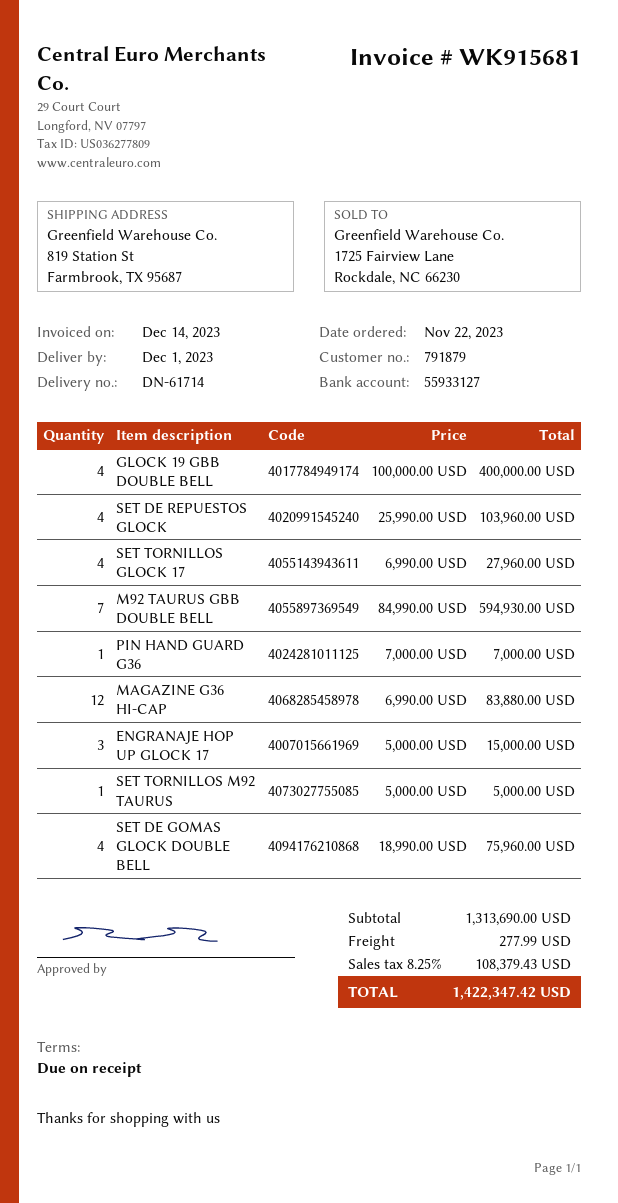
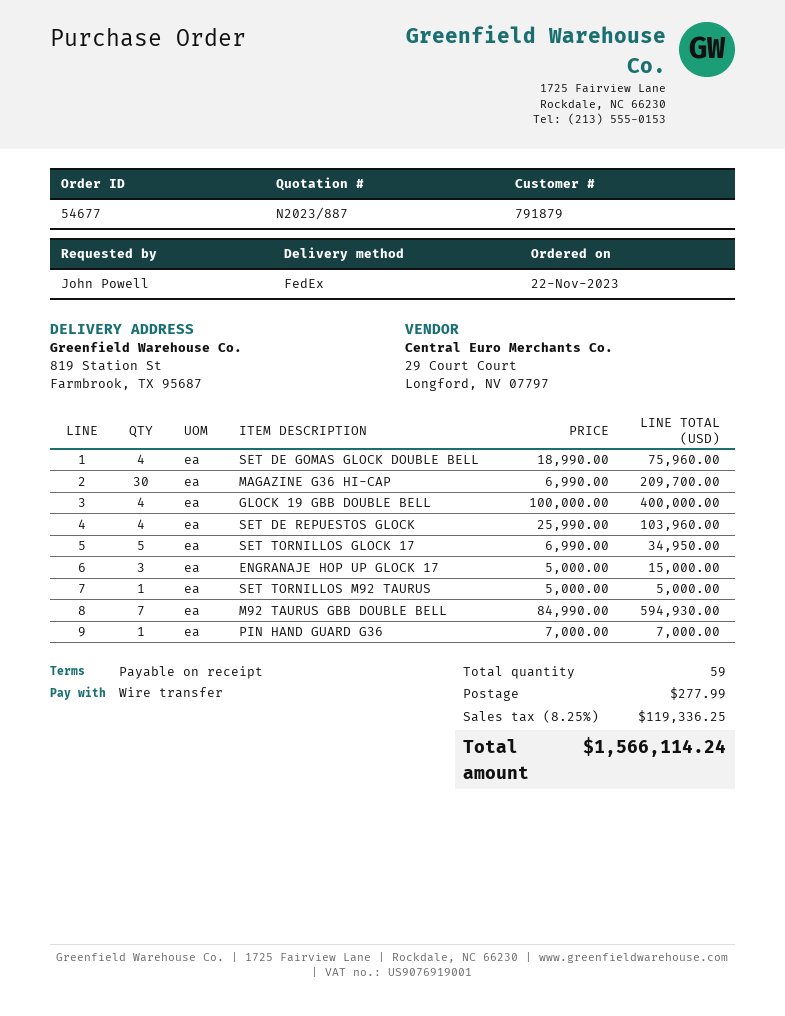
SET TORNILLOS GLOCK 17: 4 x 6990.00 = 27960.00 -> 5 x 6990.00 = 34950.00
MAGAZINE G36 HI-CAP: 12 x 6990.00 = 83880.00 -> 30 x 6990.00 = 209700.00
tax: 8.25% = 108379.43 -> 8.25% = 119336.25
total: 1422347.42 -> 1566114.24

